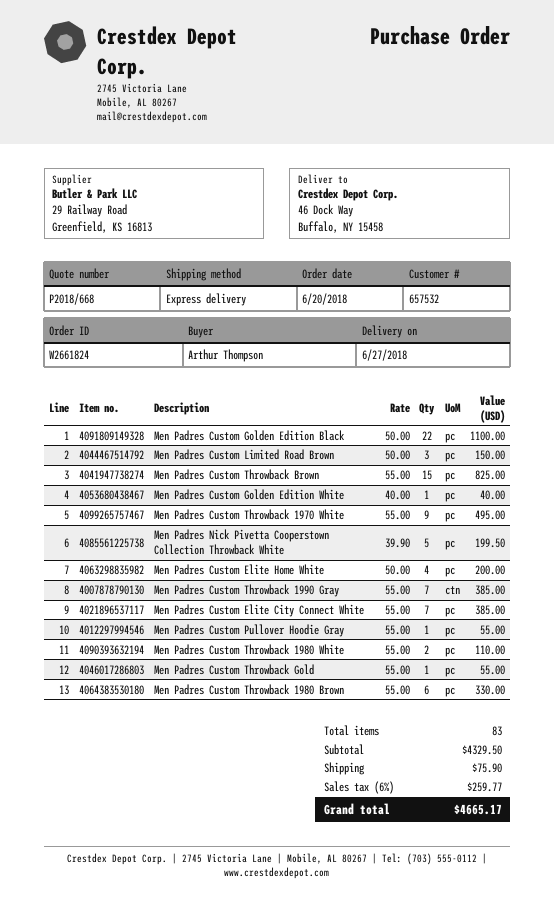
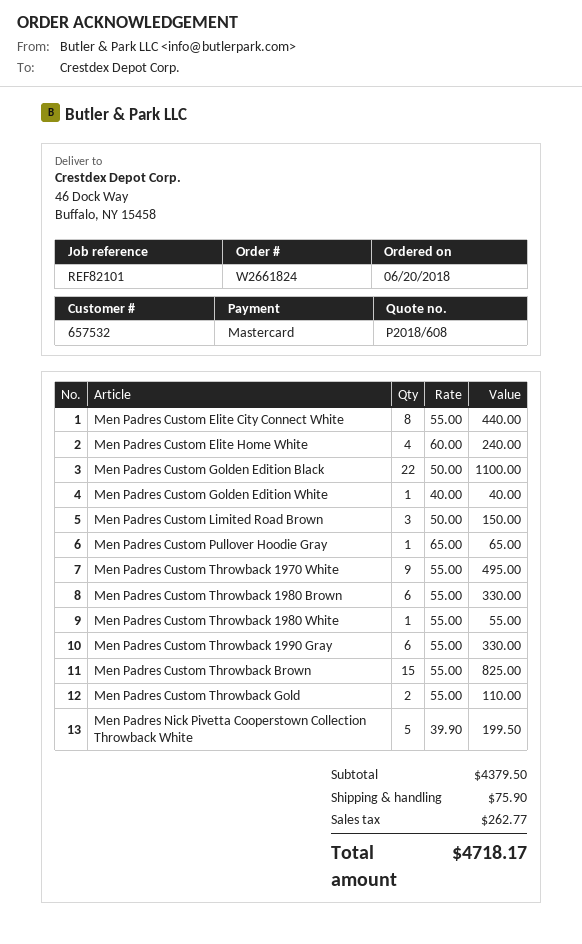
quote number: P2018/668 -> P2018/608
Men Padres Custom Elite Home White: 4 x 50.00 = 200.00 -> 4 x 60.00 = 240.00
Men Padres Custom Throwback 1990 Gray: 7 x 55.00 = 385.00 -> 6 x 55.00 = 330.00
Men Padres Custom Elite City Connect White: 7 x 55.00 = 385.00 -> 8 x 55.00 = 440.00
Men Padres Custom Pullover Hoodie Gray: 1 x 55.00 = 55.00 -> 1 x 65.00 = 65.00
Men Padres Custom Throwback 1980 White: 2 x 55.00 = 110.00 -> 1 x 55.00 = 55.00
Men Padres Custom Throwback Gold: 1 x 55.00 = 55.00 -> 2 x 55.00 = 110.00
subtotal: 4329.50 -> 4379.50
tax: 259.77 -> 262.77
total: 4665.17 -> 4718.17

